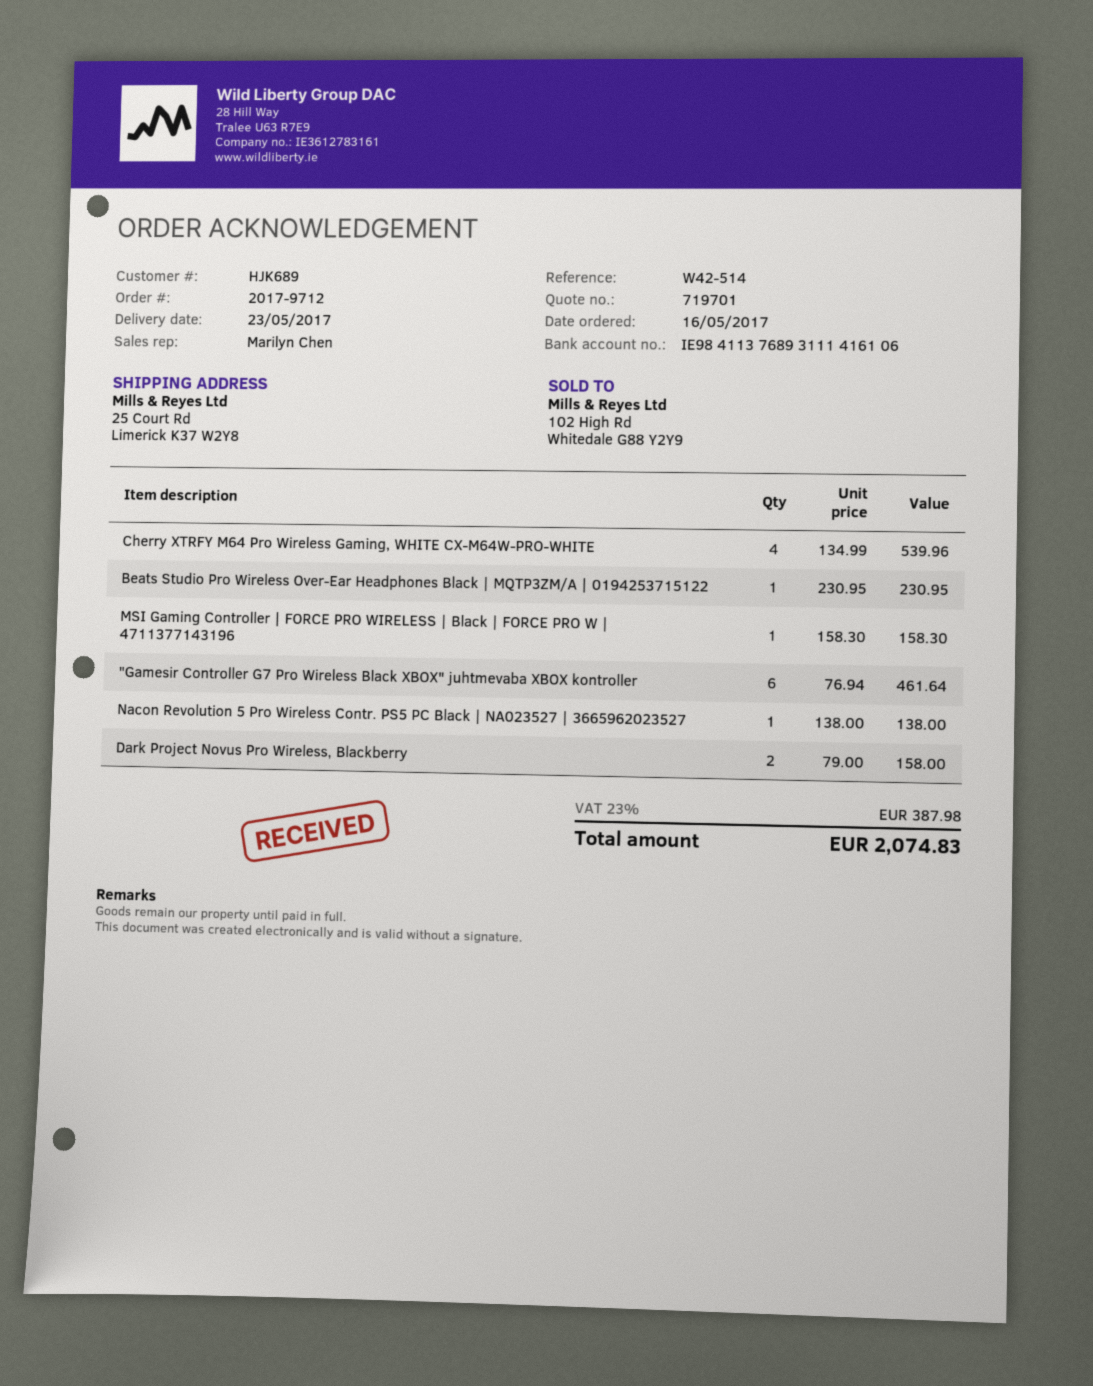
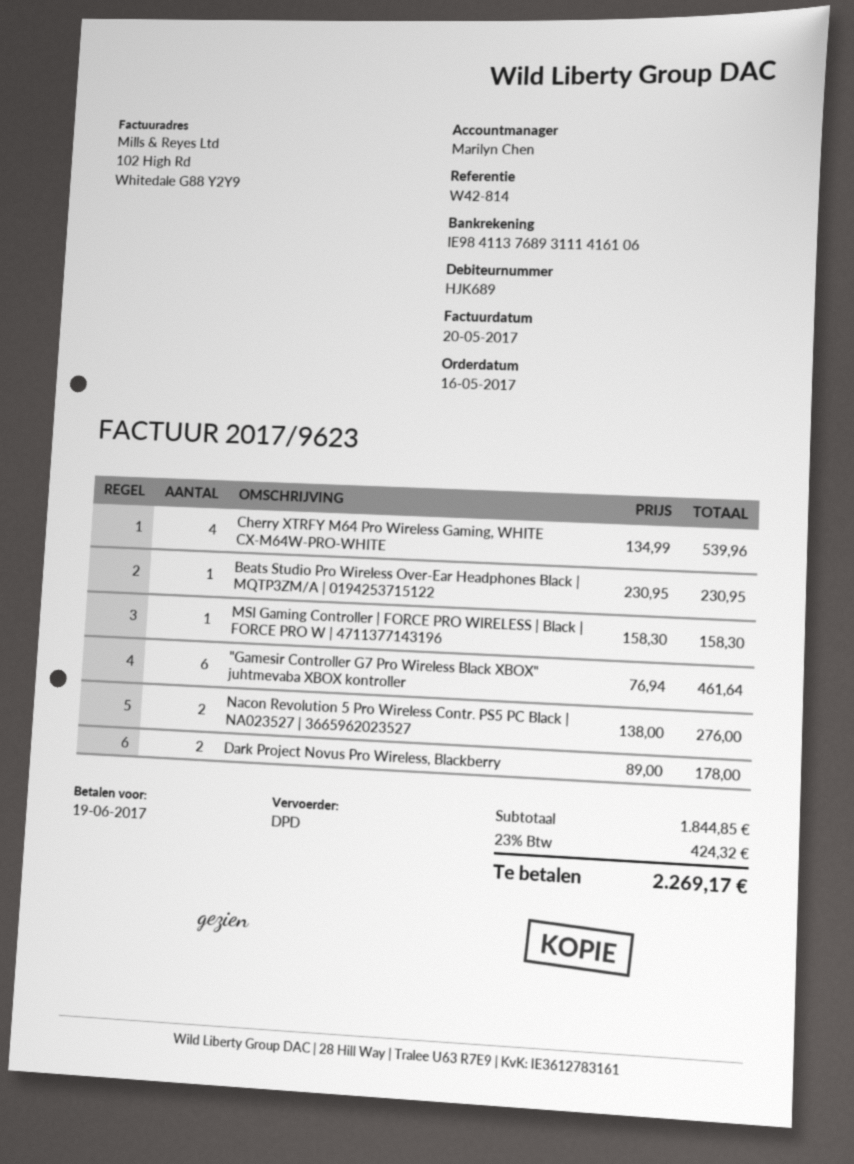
reference: W42-514 -> W42-814
Nacon Revolution 5 Pro Wireless Contr. PS5 PC Black | NA023527 | 3665962023527: 1 x 138.00 = 138.00 -> 2 x 138.00 = 276.00
Dark Project Novus Pro Wireless, Blackberry: 2 x 79.00 = 158.00 -> 2 x 89.00 = 178.00
tax: 23% = 387.98 -> 23% = 424.32
total: 2074.83 -> 2269.17

